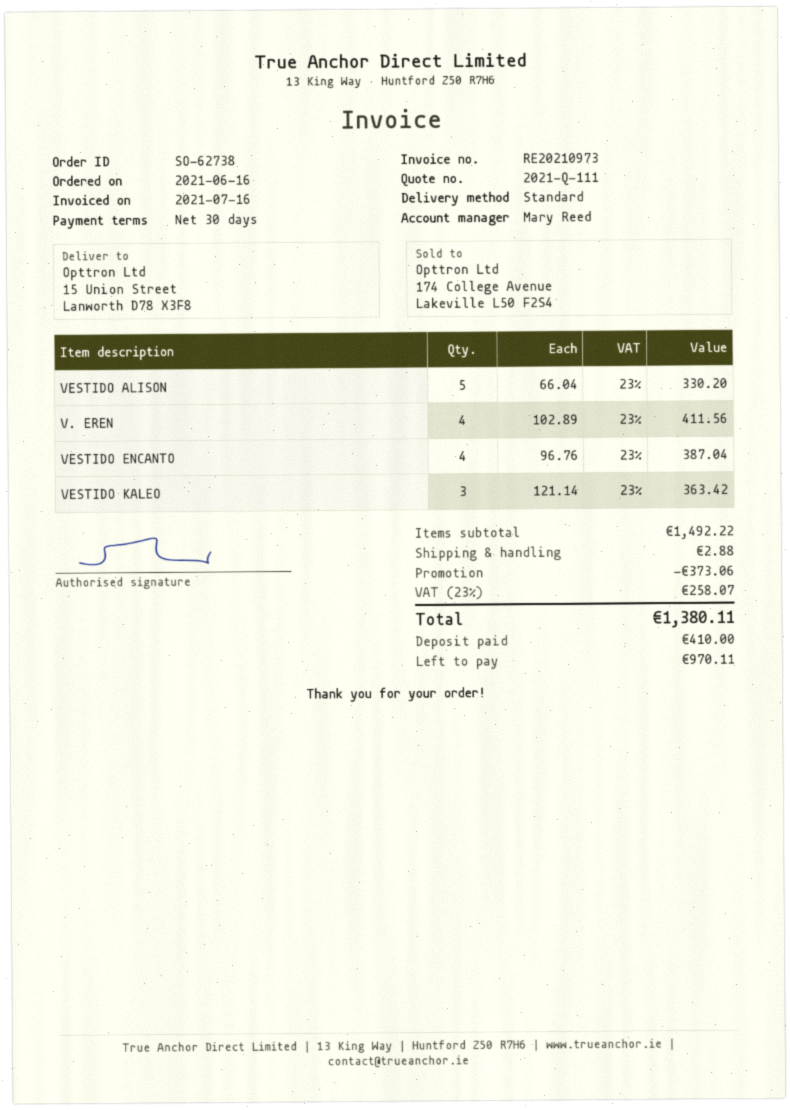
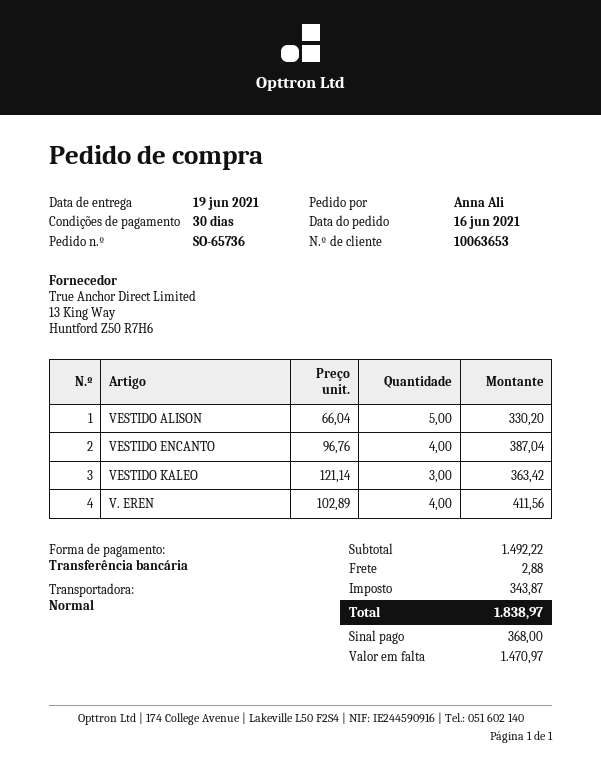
order number: SO-62738 -> SO-65736
discount: 373.06 -> none
tax: 258.07 -> 343.87
total: 1380.11 -> 1838.97
deposit: 410.00 -> 368.00
balance: 970.11 -> 1470.97

